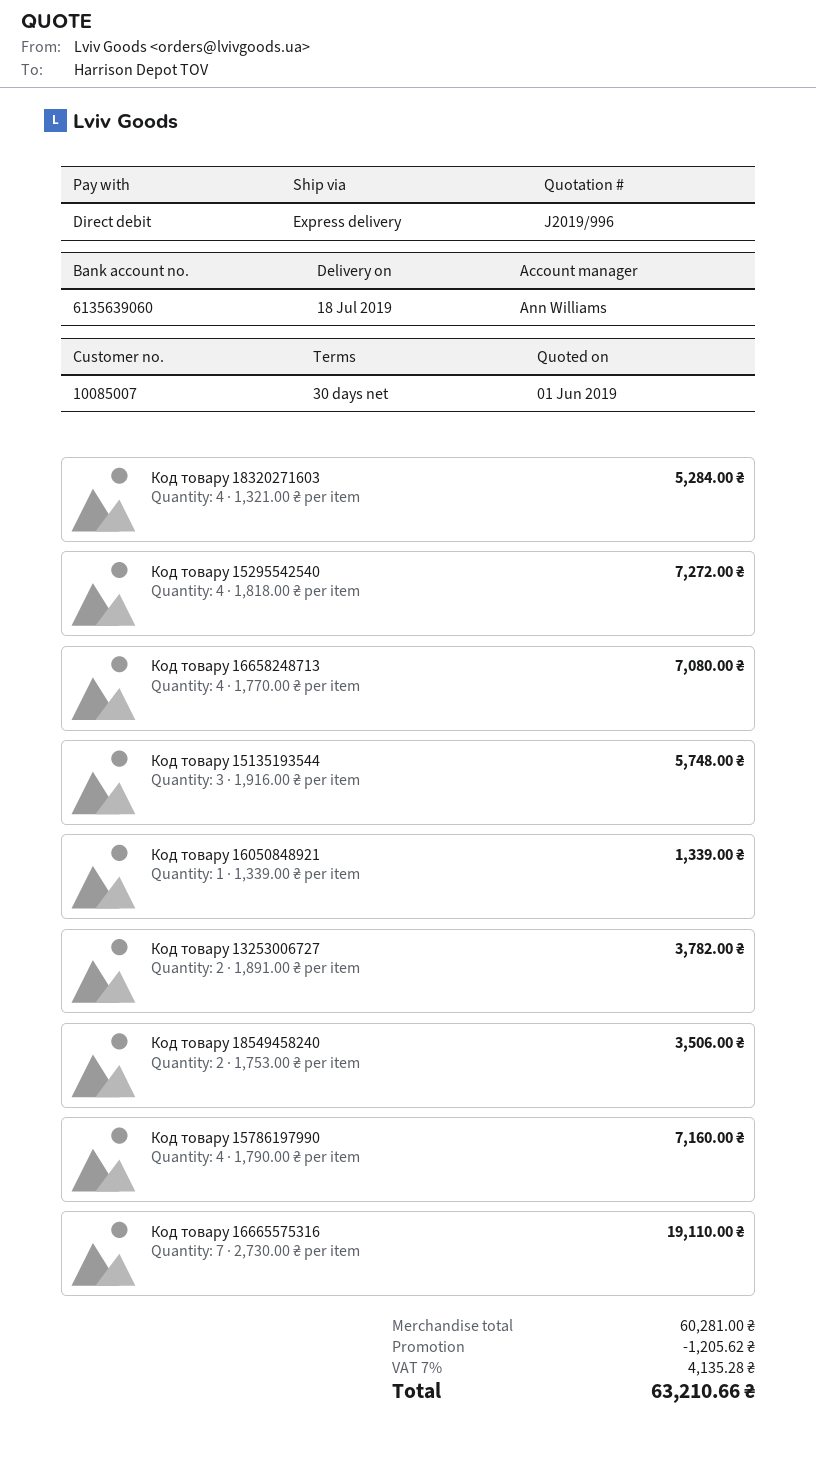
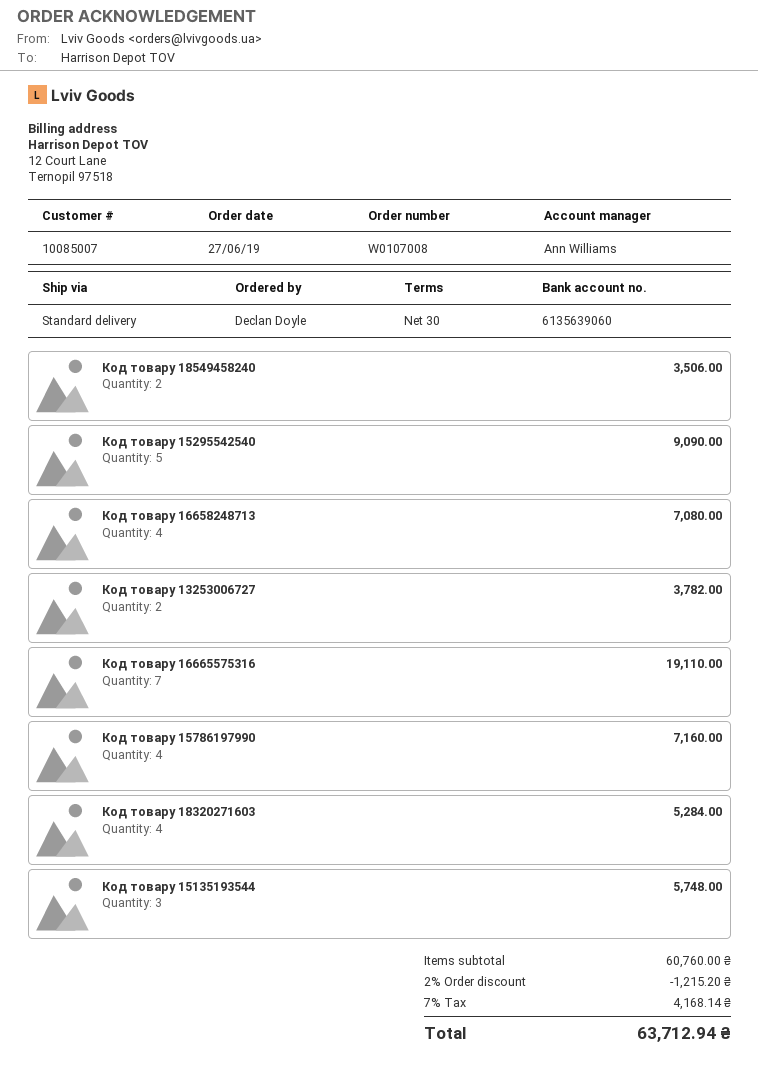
shipping method: express -> standard
Код товару 15295542540: 4 for 7272.00 -> 5 for 9090.00
Код товару 16050848921: 1 for 1339.00 -> none
subtotal: 60281.00 -> 60760.00
discount: 1205.62 -> 1215.20
tax: 7% = 4135.28 -> 7% = 4168.14
total: 63210.66 -> 63712.94

